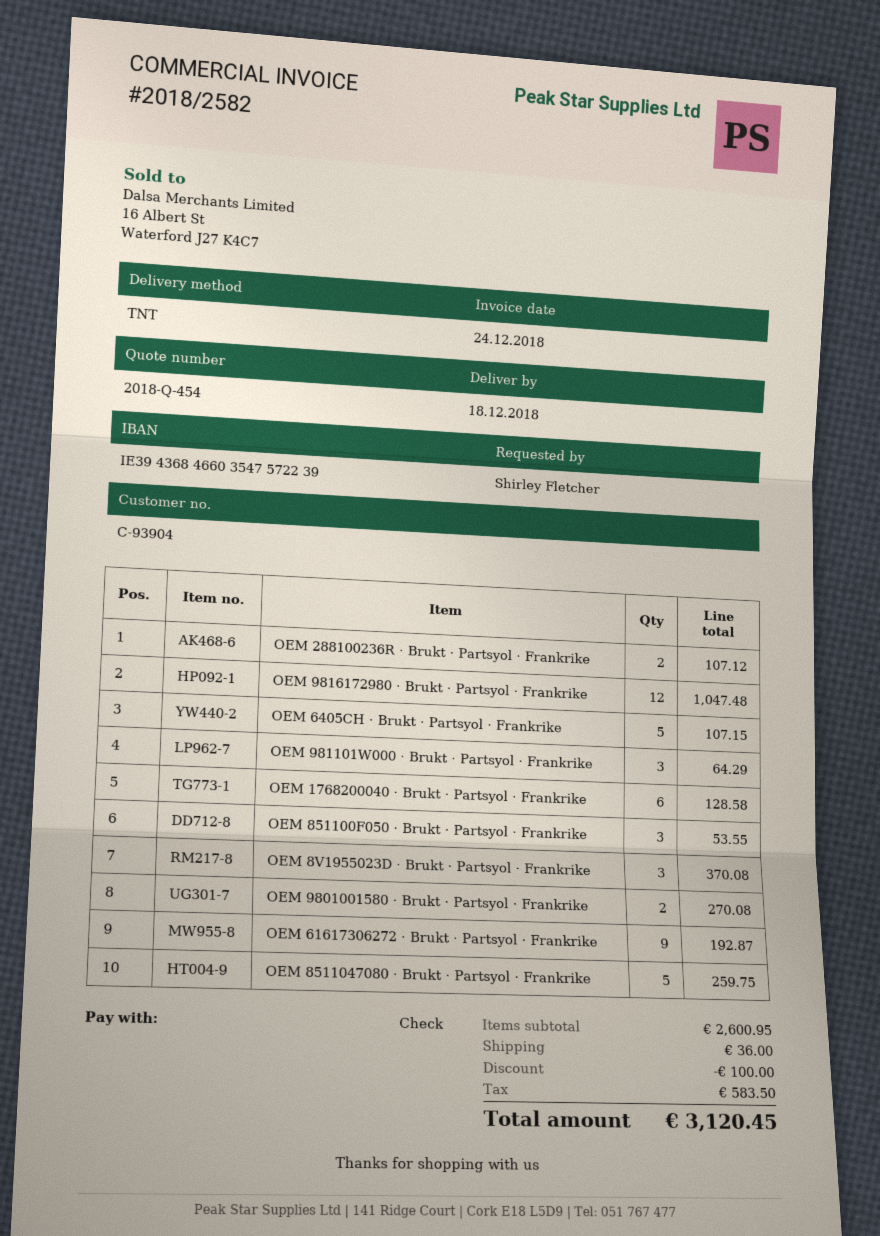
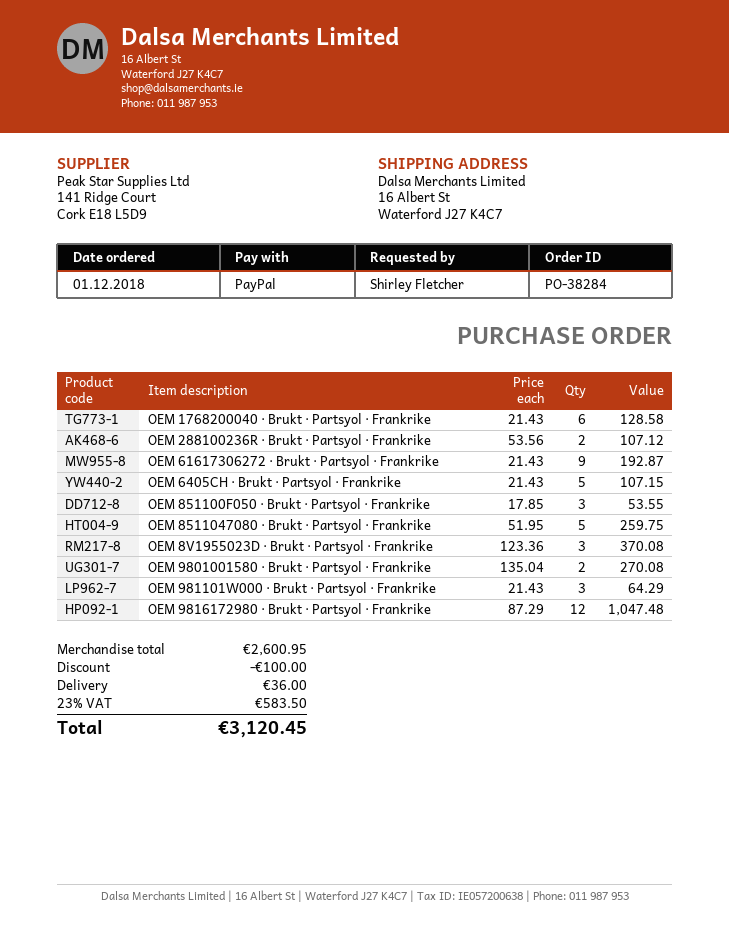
payment method: cheque -> PayPal

